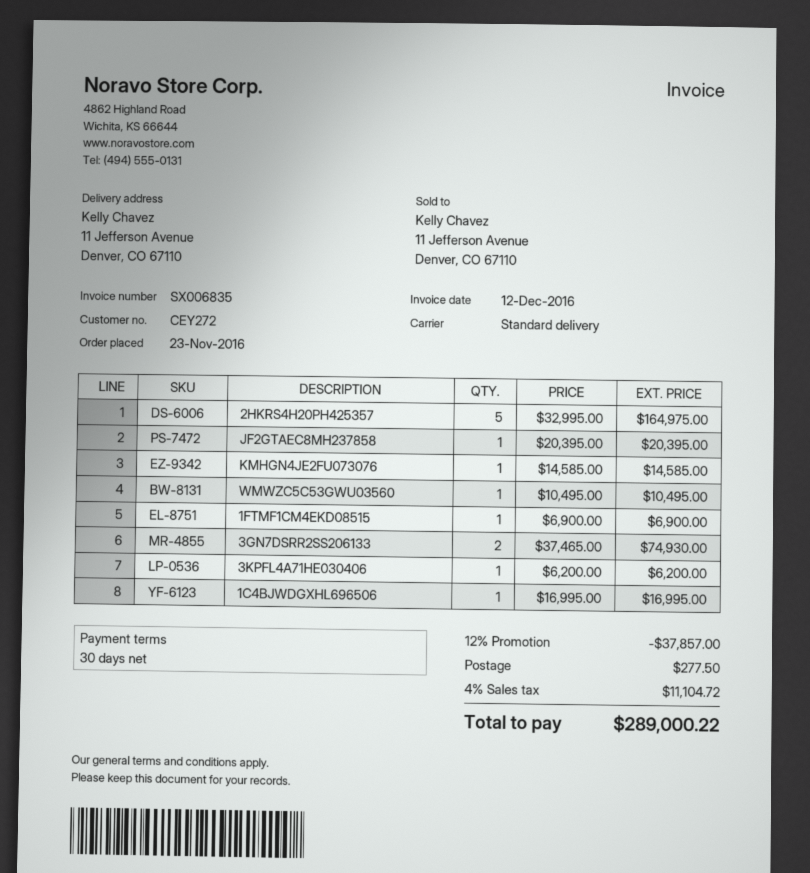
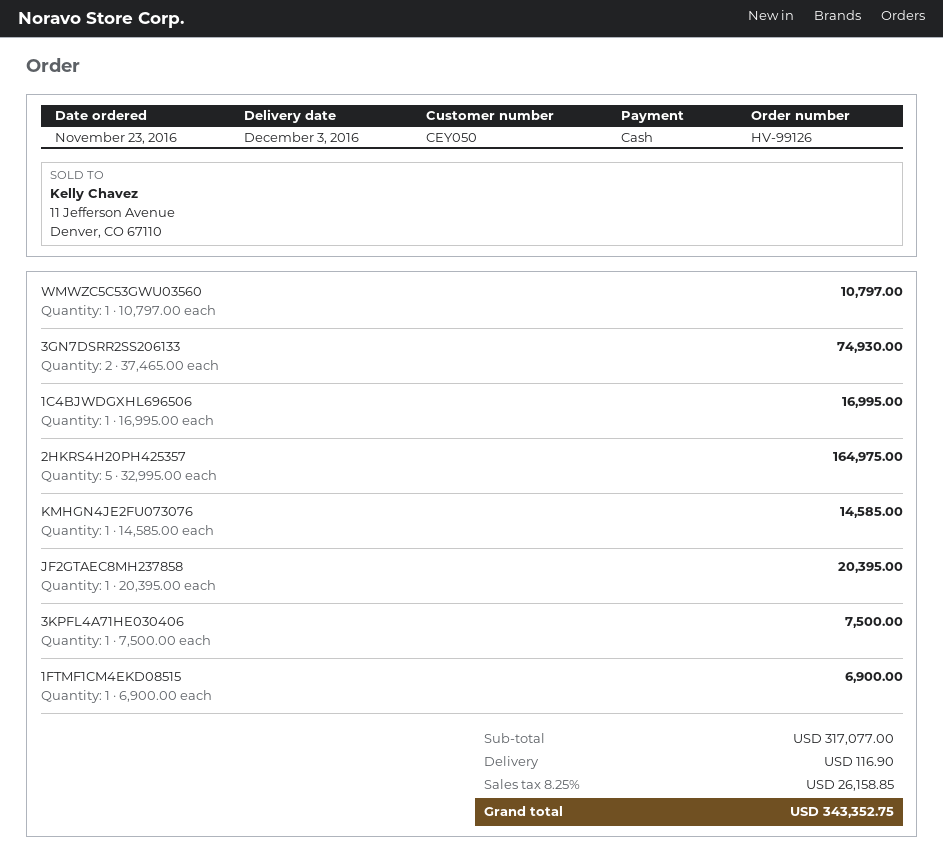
customer number: CEY272 -> CEY050
WMWZC5C53GWU03560: 1 x 10495.00 = 10495.00 -> 1 x 10797.00 = 10797.00
3KPFL4A71HE030406: 1 x 6200.00 = 6200.00 -> 1 x 7500.00 = 7500.00
discount: 12% = 37857.00 -> none
shipping: 277.50 -> 116.90
tax: 4% = 11104.72 -> 8.25% = 26158.85
total: 289000.22 -> 343352.75

